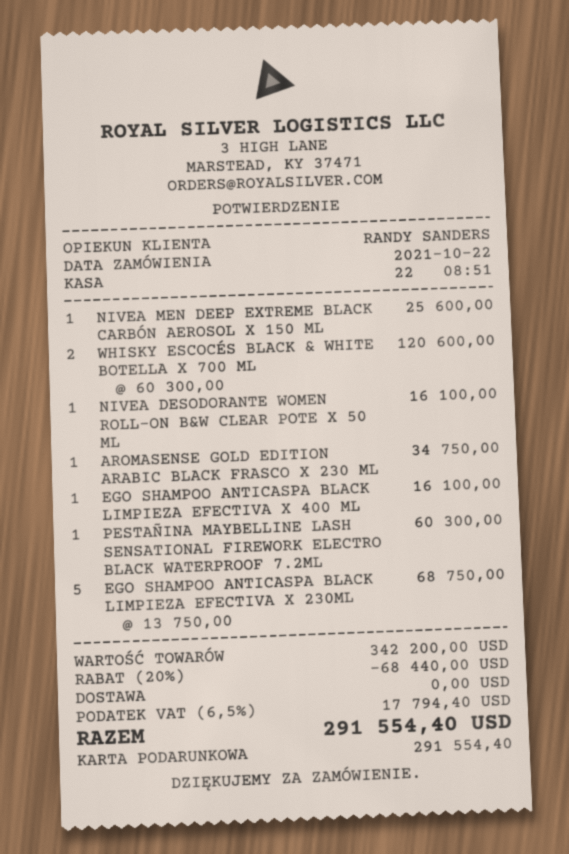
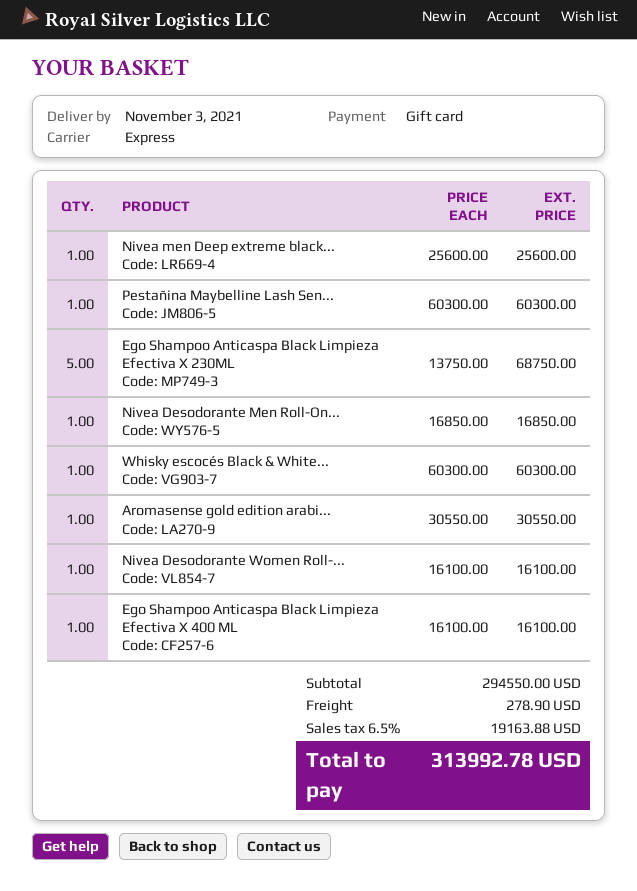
WHISKY ESCOCÉS BLACK & WHITE BOTELLA X 700 ML: 2 x 60300.00 = 120600.00 -> 1 x 60300.00 = 60300.00
AROMASENSE GOLD EDITION ARABIC BLACK FRASCO X 230 ML: 1 x 34750.00 = 34750.00 -> 1 x 30550.00 = 30550.00
Nivea Desodorante Men Roll-On...: none -> 1 x 16850.00 = 16850.00
subtotal: 342200.00 -> 294550.00
discount: 20% = 68440.00 -> none
shipping: 0.00 -> 278.90
tax: 6.5% = 17794.40 -> 6.5% = 19163.88
total: 291554.40 -> 313992.78

